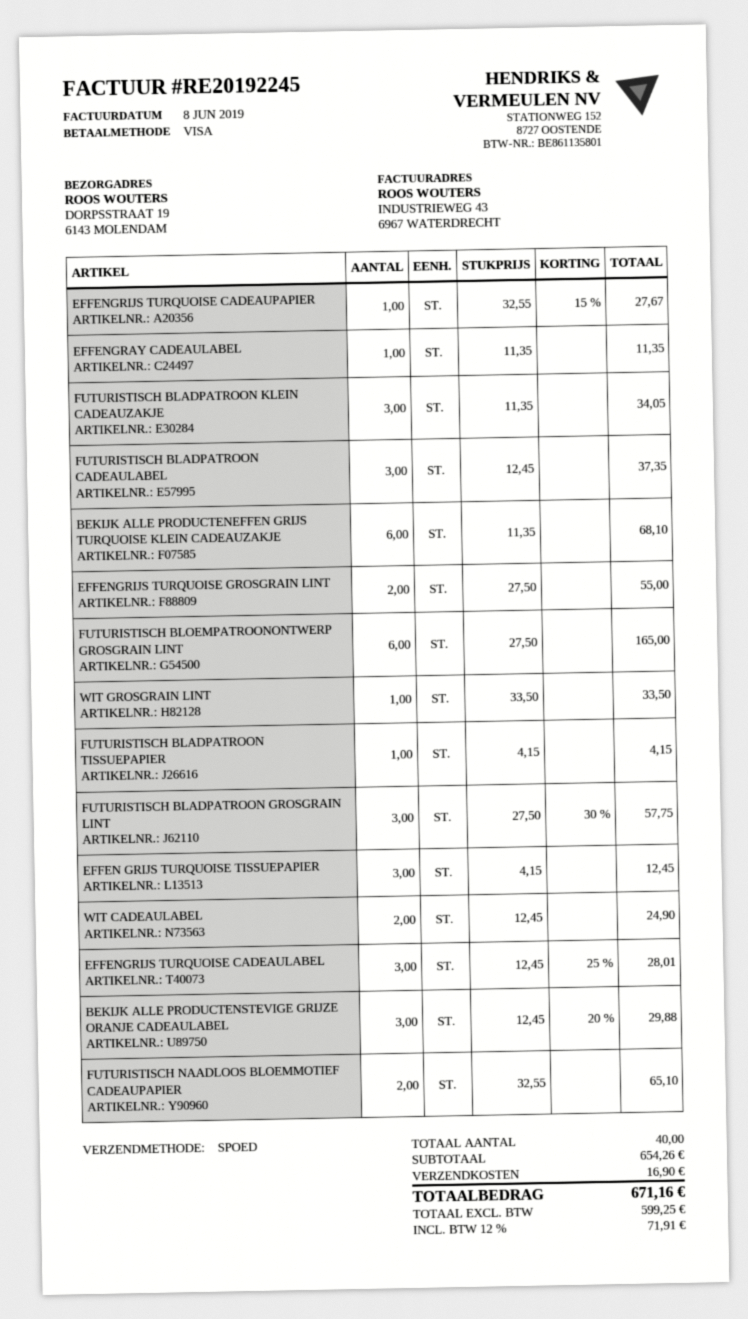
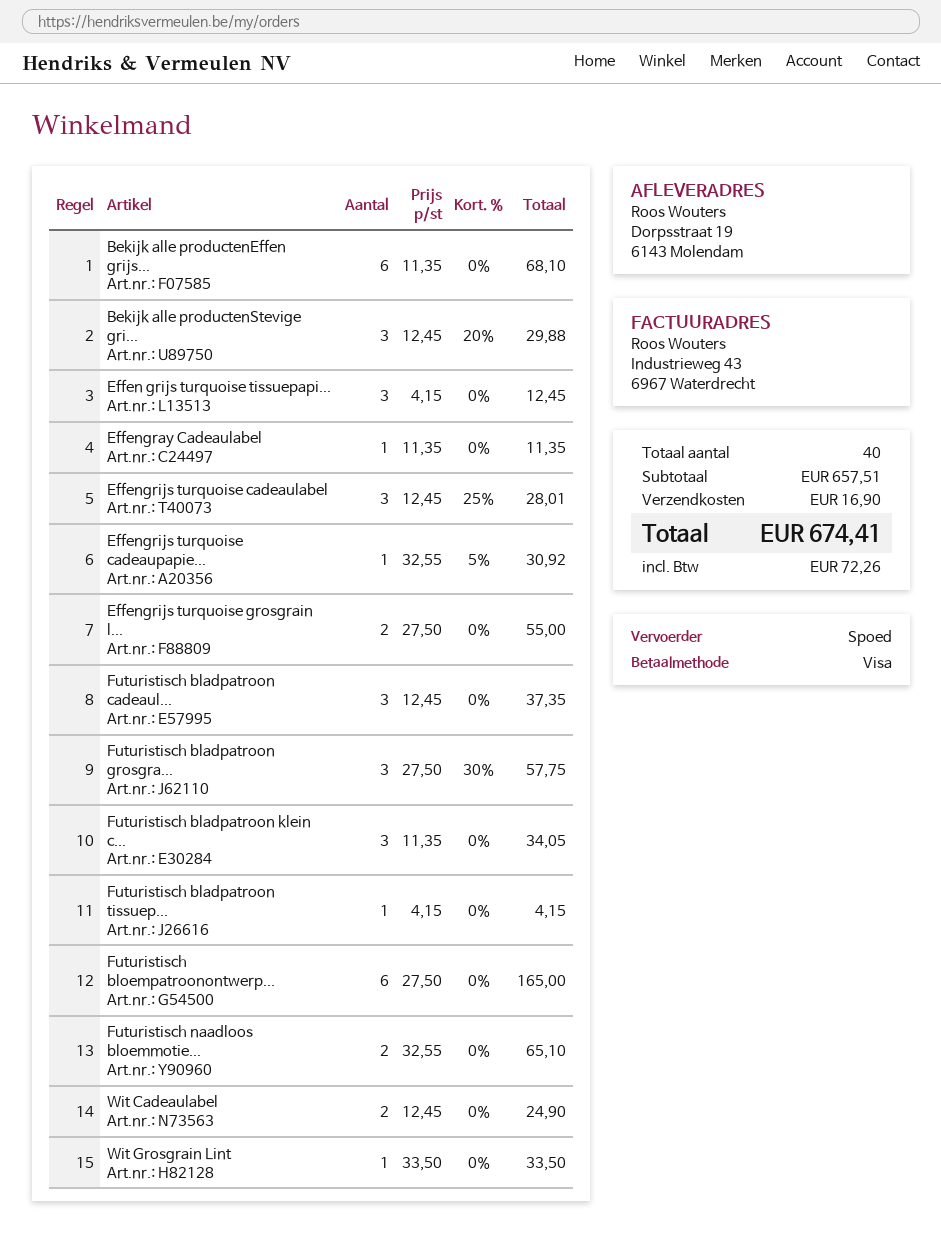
EFFENGRIJS TURQUOISE CADEAUPAPIER: 1 x 32.55 - 15% = 27.67 -> 1 x 32.55 - 5% = 30.92
subtotal: 654.26 -> 657.51
tax: 71.91 -> 72.26
total: 671.16 -> 674.41

